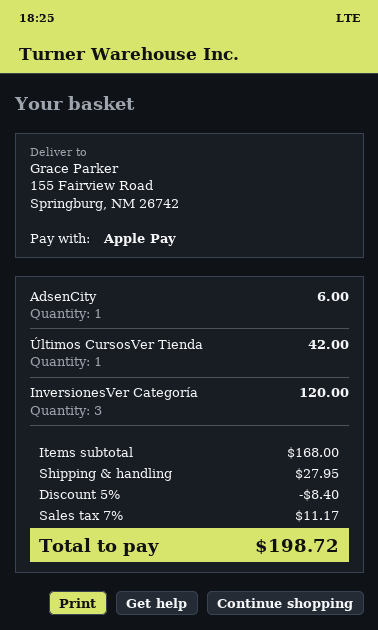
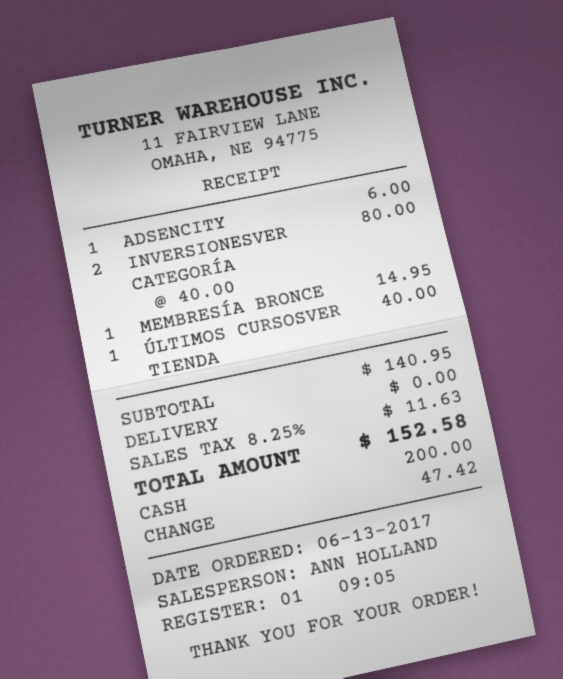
payment method: Apple Pay -> cash
Últimos CursosVer Tienda: 1 for 42.00 -> 1 for 40.00
InversionesVer Categoría: 3 for 120.00 -> 2 for 80.00
MEMBRESÍA BRONCE: none -> 1 for 14.95
subtotal: 168.00 -> 140.95
discount: 5% = 8.40 -> none
shipping: 27.95 -> 0.00
tax: 7% = 11.17 -> 8.25% = 11.63
total: 198.72 -> 152.58

